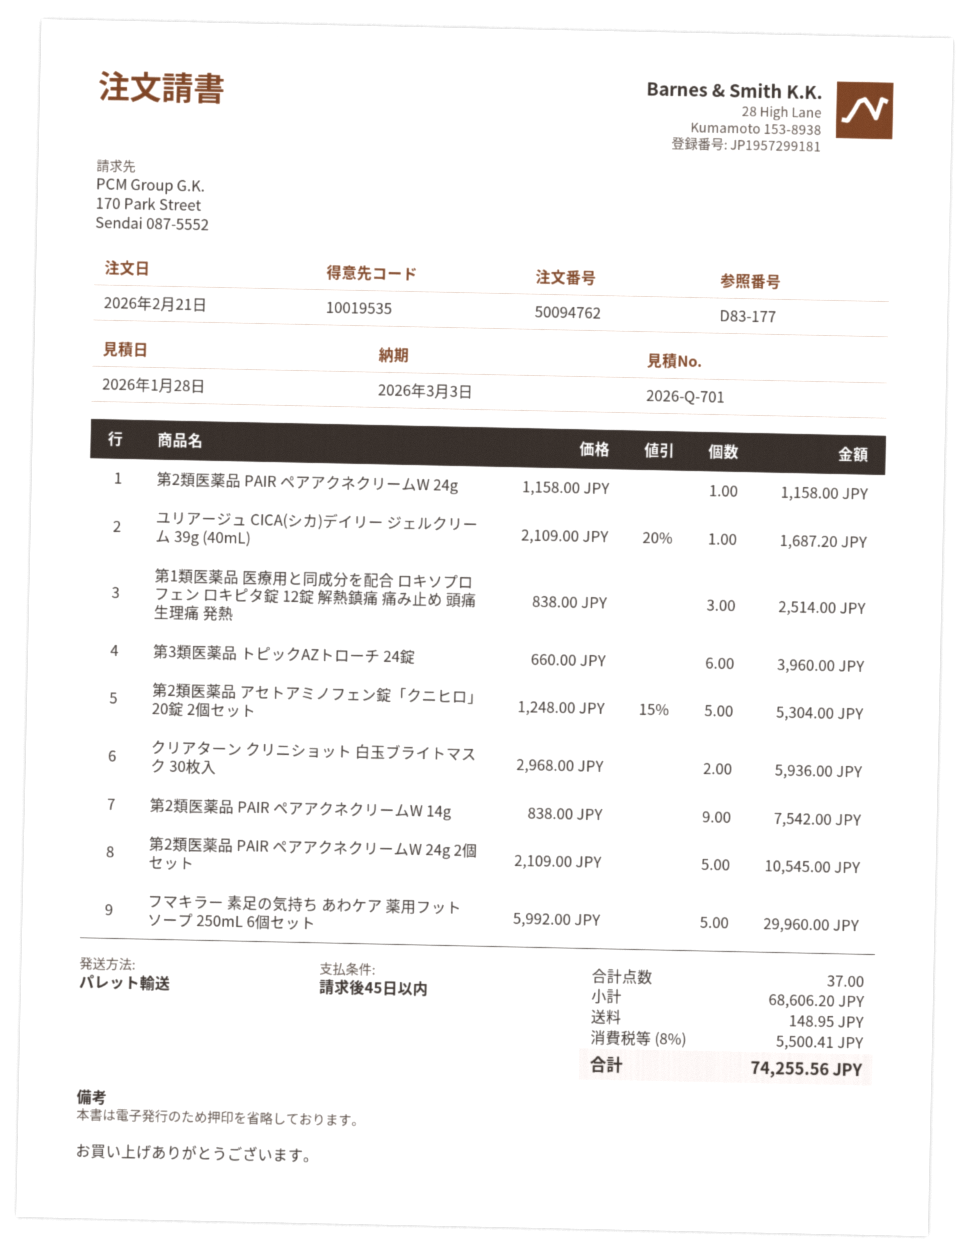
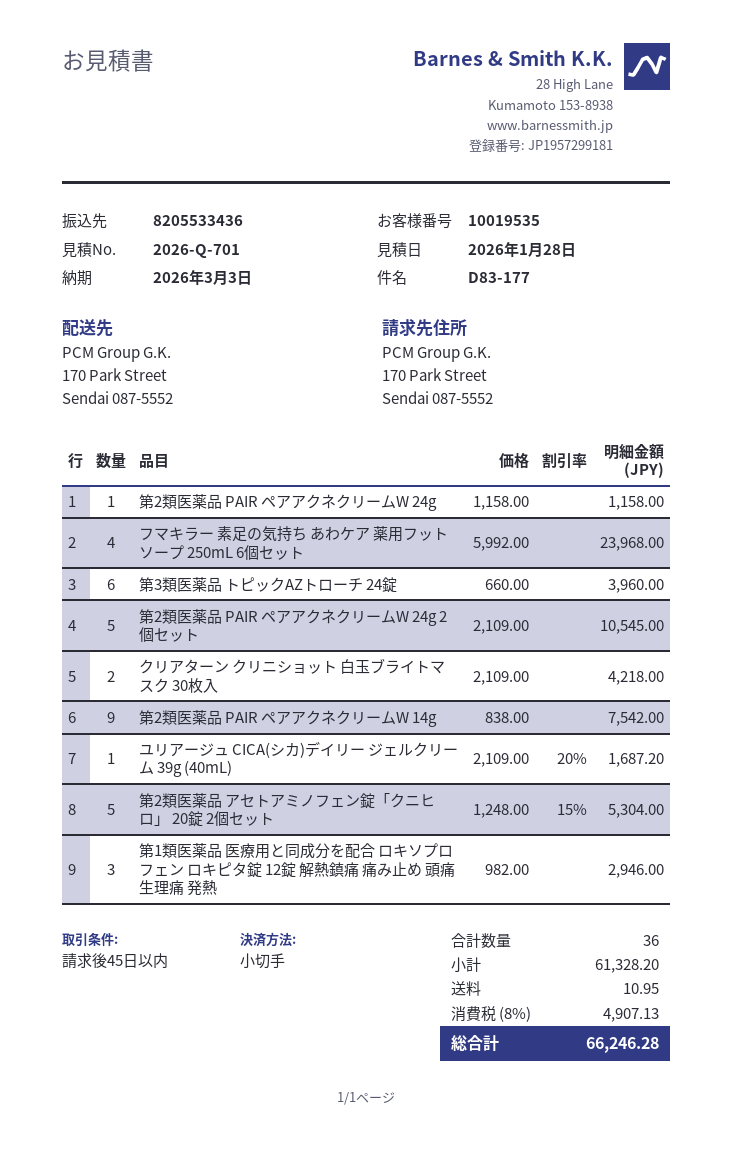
第1類医薬品 医療用と同成分を配合 ロキソプロフェン ロキピタ錠 12錠 解熱鎮痛 痛み止め 頭痛 生理痛 発熱: 3 x 838.00 = 2514.00 -> 3 x 982.00 = 2946.00
クリアターン クリニショット 白玉ブライトマスク 30枚入: 2 x 2968.00 = 5936.00 -> 2 x 2109.00 = 4218.00
フマキラー 素足の気持ち あわケア 薬用フットソープ 250mL 6個セット: 5 x 5992.00 = 29960.00 -> 4 x 5992.00 = 23968.00
total quantity: 37 -> 36
subtotal: 68606.20 -> 61328.20
shipping: 148.95 -> 10.95
tax: 8% = 5500.41 -> 8% = 4907.13
total: 74255.56 -> 66246.28

